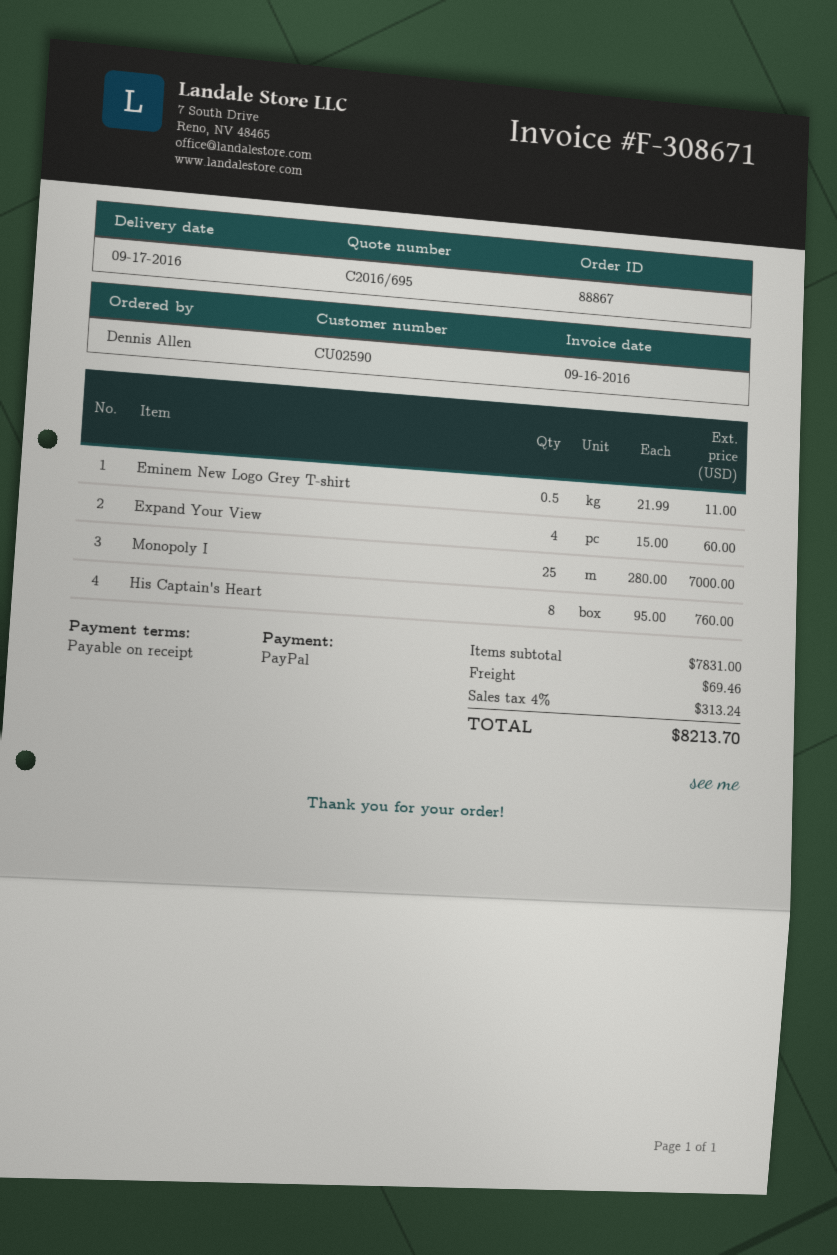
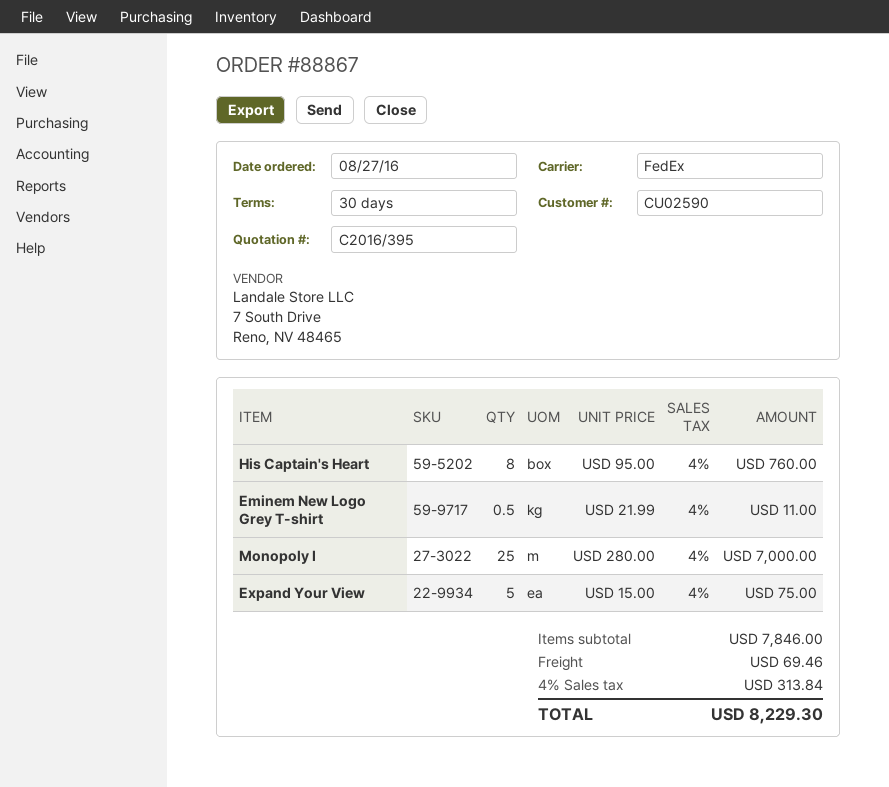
quote number: C2016/695 -> C2016/395
payment terms: on receipt -> 30 days
Expand Your View: 4 x 15.00 = 60.00 -> 5 x 15.00 = 75.00
subtotal: 7831.00 -> 7846.00
tax: 4% = 313.24 -> 4% = 313.84
total: 8213.70 -> 8229.30

